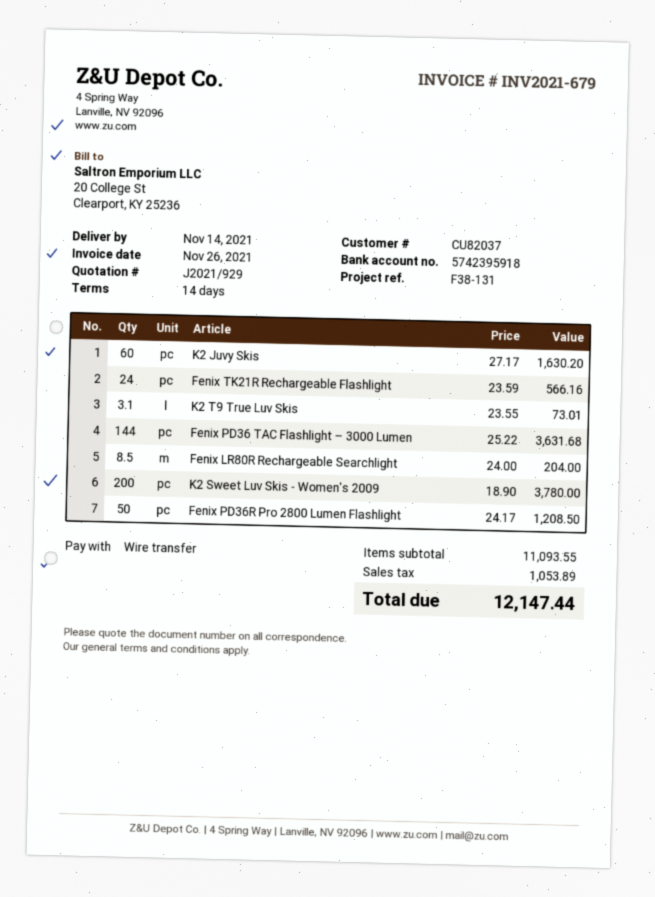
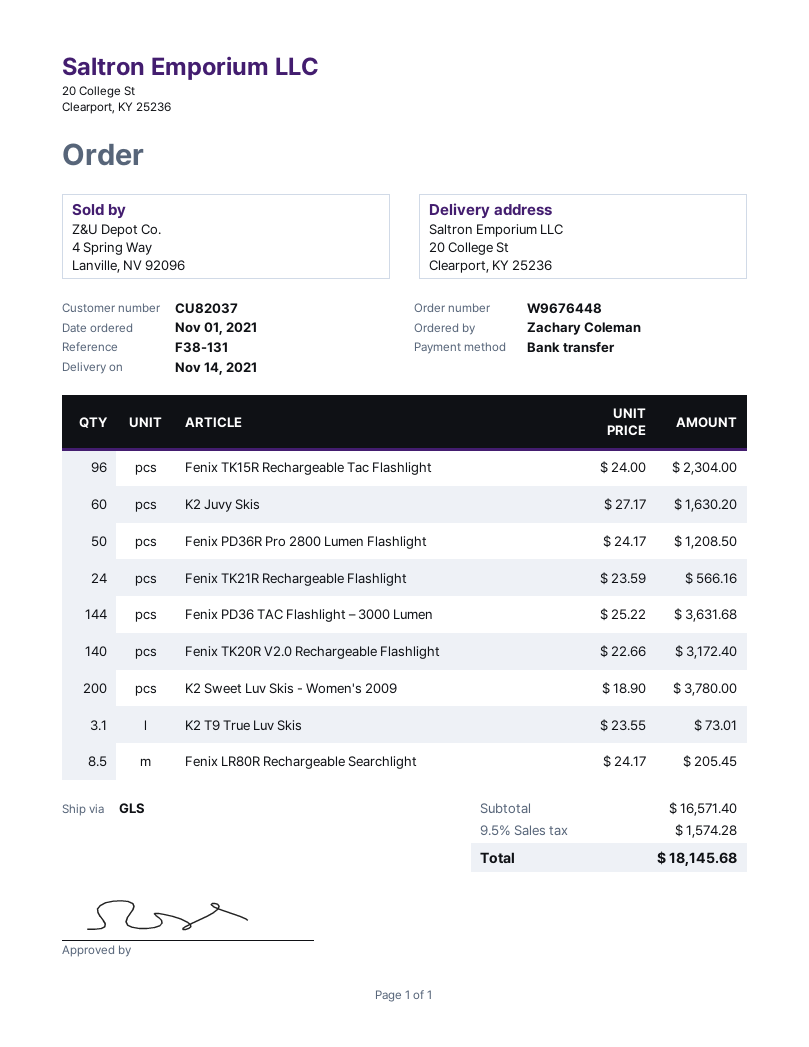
Fenix LR80R Rechargeable Searchlight: 8.5 x 24.00 = 204.00 -> 8.5 x 24.17 = 205.45
Fenix TK15R Rechargeable Tac Flashlight: none -> 96 x 24.00 = 2304.00
Fenix TK20R V2.0 Rechargeable Flashlight: none -> 140 x 22.66 = 3172.40
subtotal: 11093.55 -> 16571.40
tax: 1053.89 -> 1574.28
total: 12147.44 -> 18145.68

